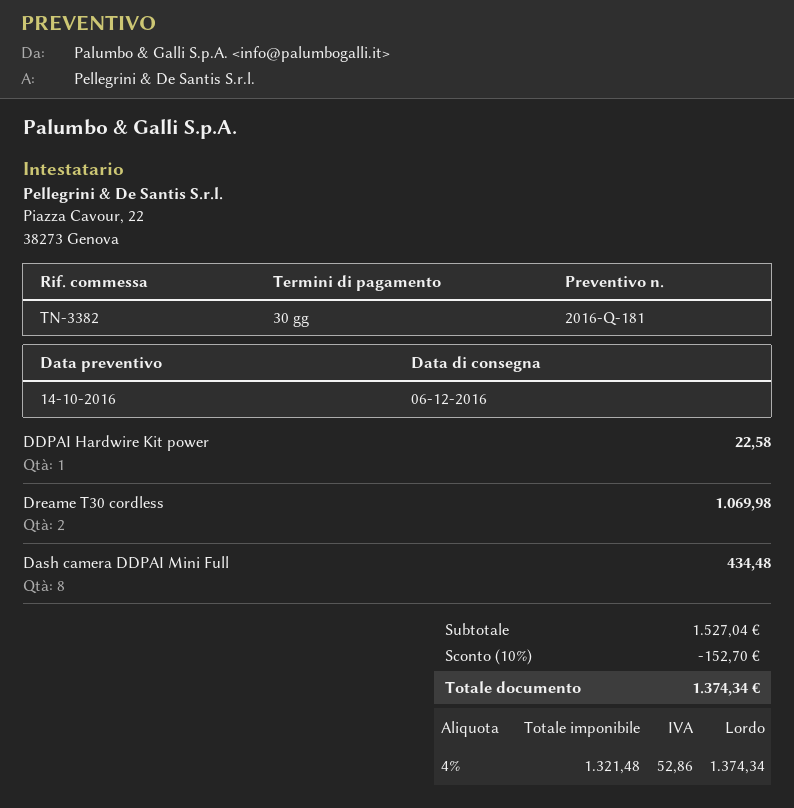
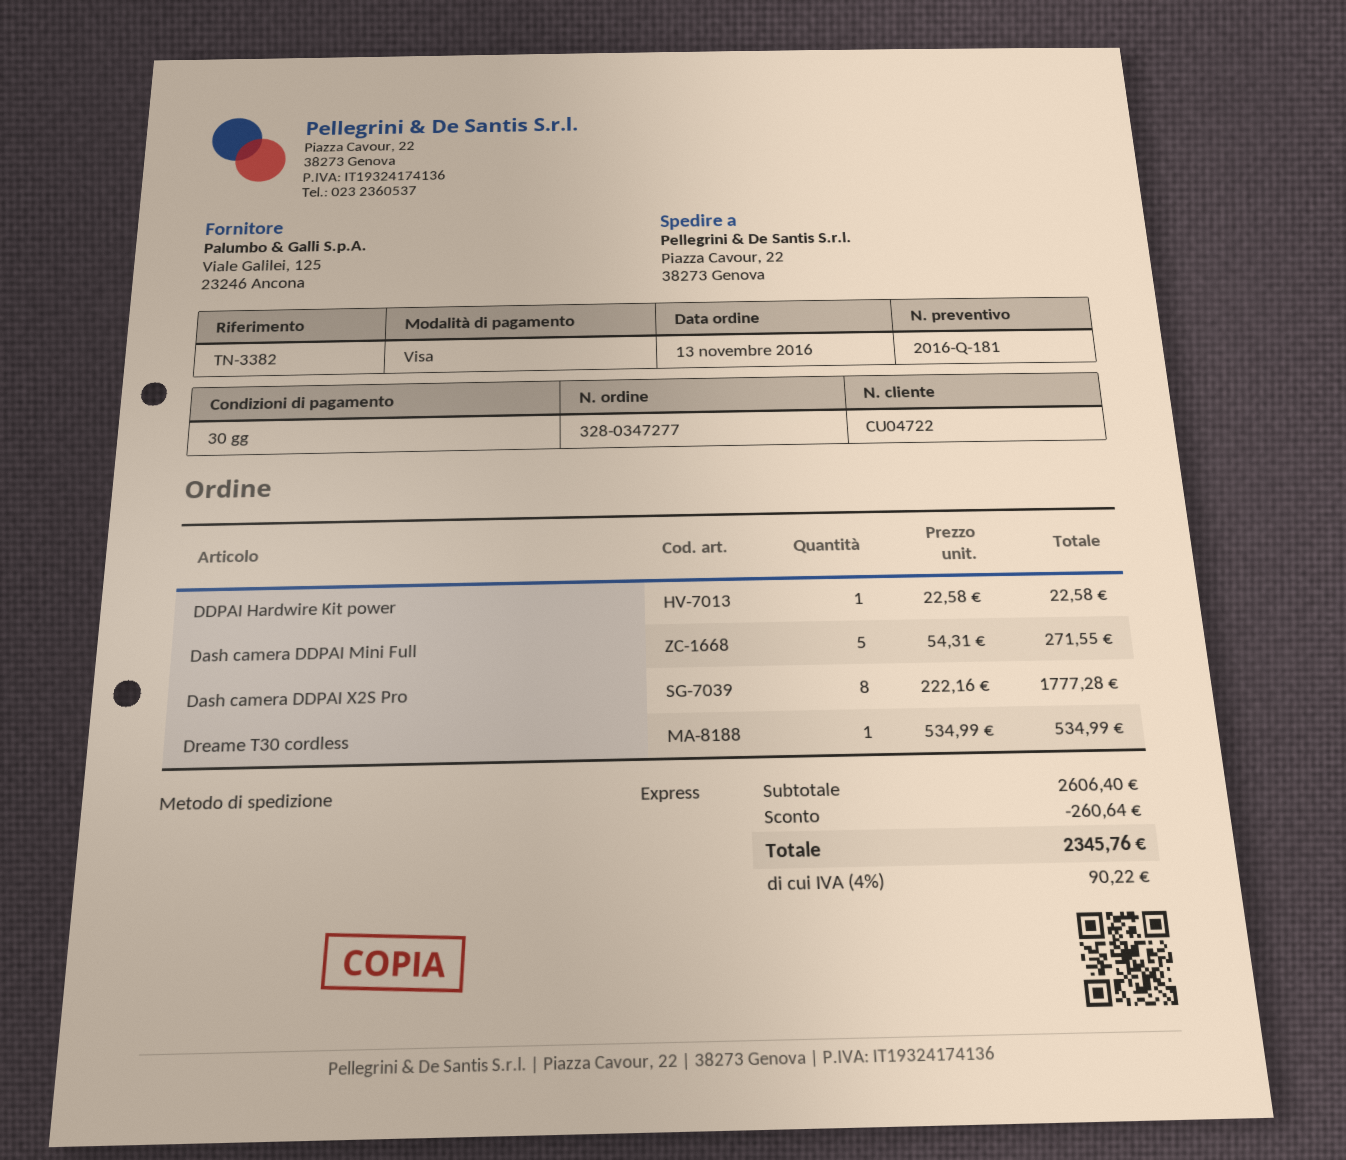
Dreame T30 cordless: 2 for 1069.98 -> 1 for 534.99
Dash camera DDPAI Mini Full: 8 for 434.48 -> 5 for 271.55
Dash camera DDPAI X2S Pro: none -> 8 for 1777.28
subtotal: 1527.04 -> 2606.40
discount: 152.70 -> 260.64
tax: 4% = 52.86 -> 4% = 90.22
total: 1374.34 -> 2345.76

